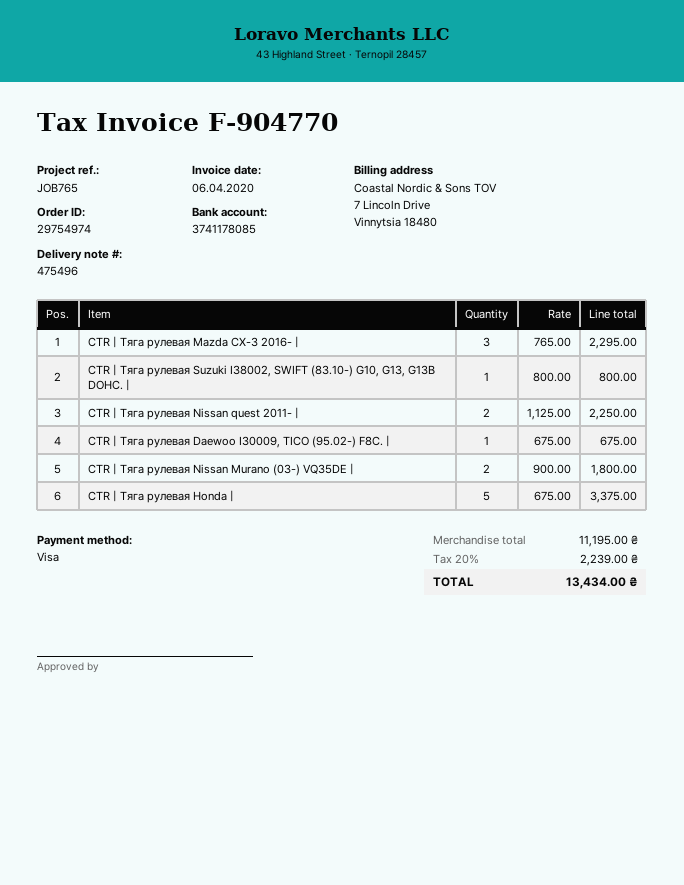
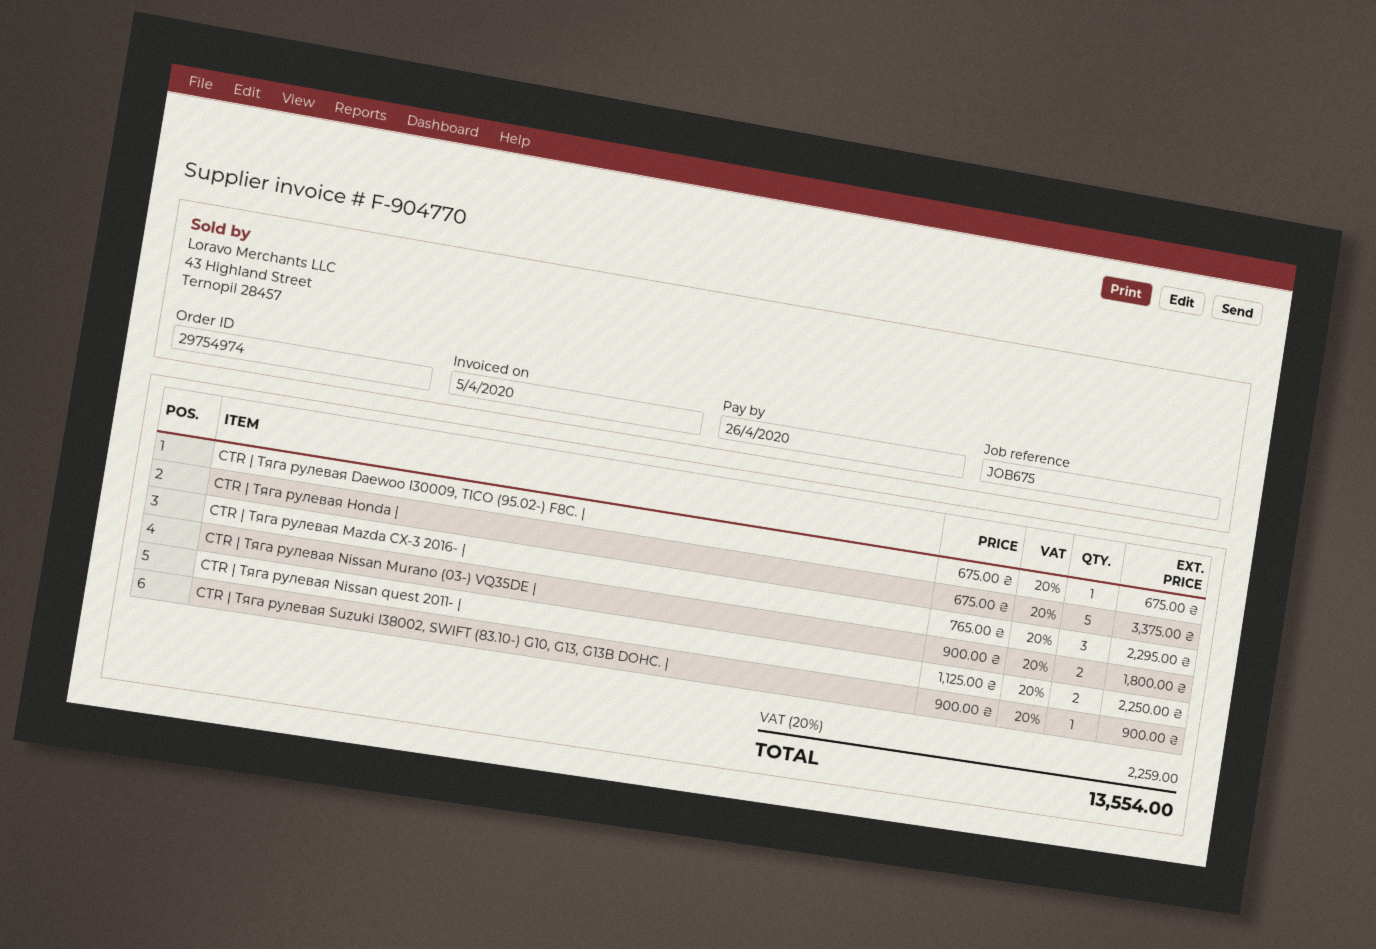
invoice date: 2020-04-06 -> 2020-04-05
reference: JOB765 -> JOB675
CTR | Тяга рулевая Suzuki I38002, SWIFT (83.10-) G10, G13, G13B DOHC. |: 1 x 800.00 = 800.00 -> 1 x 900.00 = 900.00
tax: 20% = 2239.00 -> 20% = 2259.00
total: 13434.00 -> 13554.00

